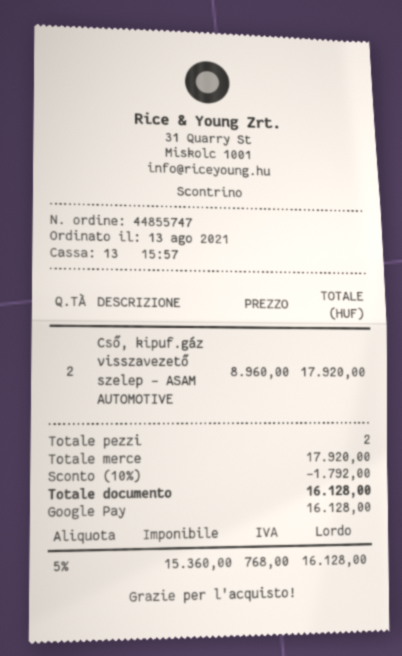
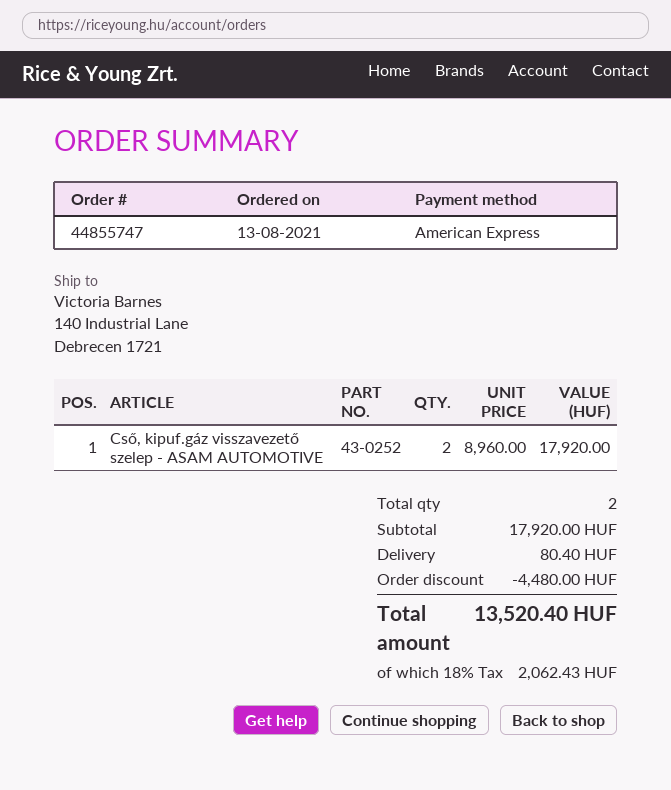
payment method: Google Pay -> American Express
discount: 1792.00 -> 4480.00
shipping: none -> 80.40
tax: 5% = 768.00 -> 18% = 2062.43
total: 16128.00 -> 13520.40

